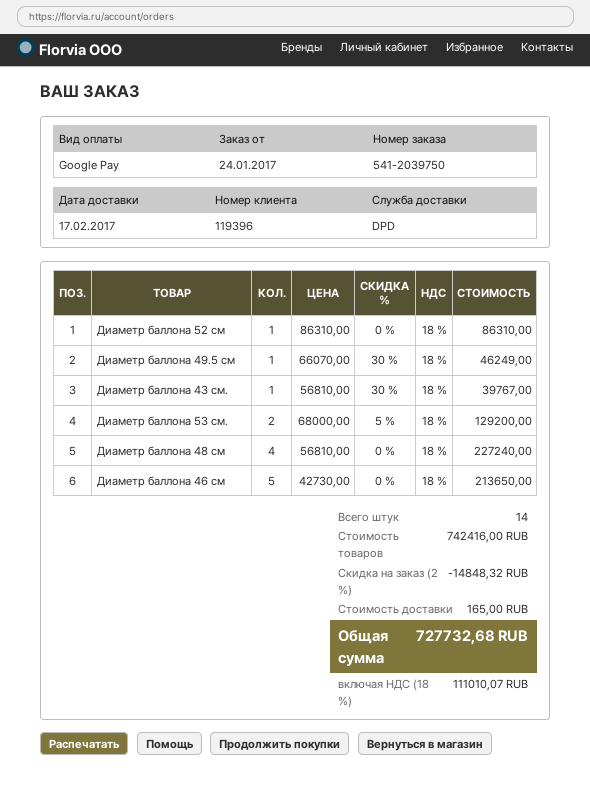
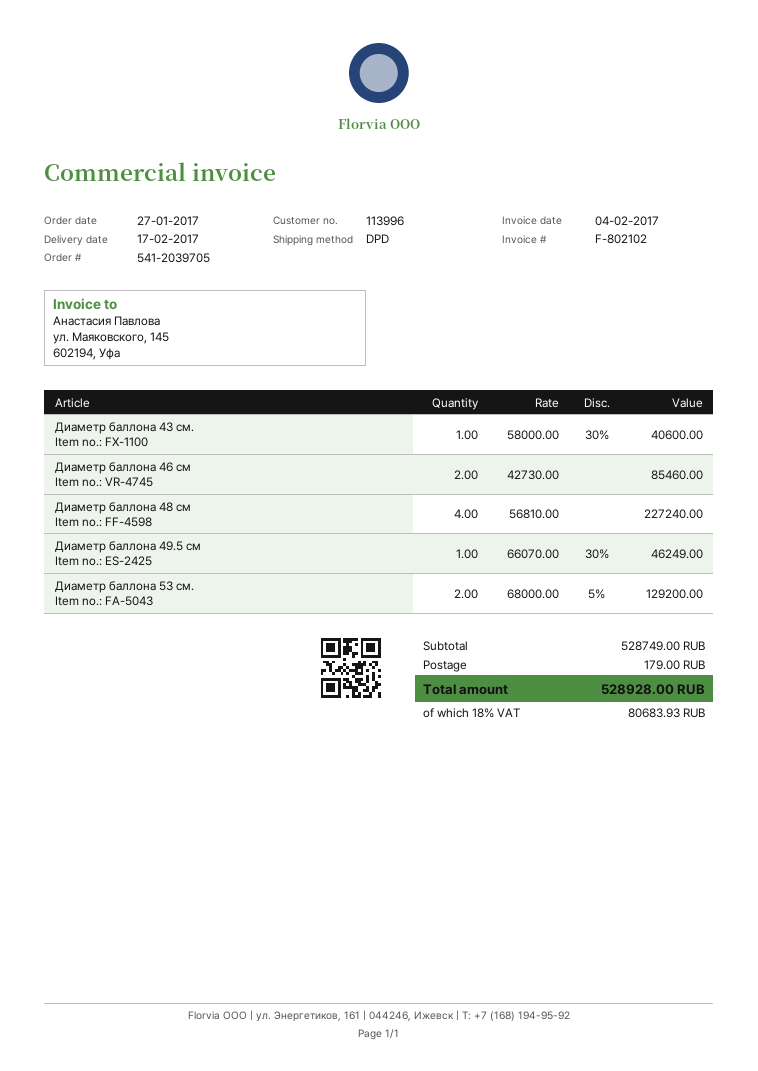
order number: 541-2039750 -> 541-2039705
order date: 2017-01-24 -> 2017-01-27
customer number: 119396 -> 113996
Диаметр баллона 52 см: 1 x 86310.00 = 86310.00 -> none
Диаметр баллона 43 см.: 1 x 56810.00 - 30% = 39767.00 -> 1 x 58000.00 - 30% = 40600.00
Диаметр баллона 46 см: 5 x 42730.00 = 213650.00 -> 2 x 42730.00 = 85460.00
subtotal: 742416.00 -> 528749.00
discount: 2% = 14848.32 -> none
shipping: 165.00 -> 179.00
tax: 18% = 111010.07 -> 18% = 80683.93
total: 727732.68 -> 528928.00

